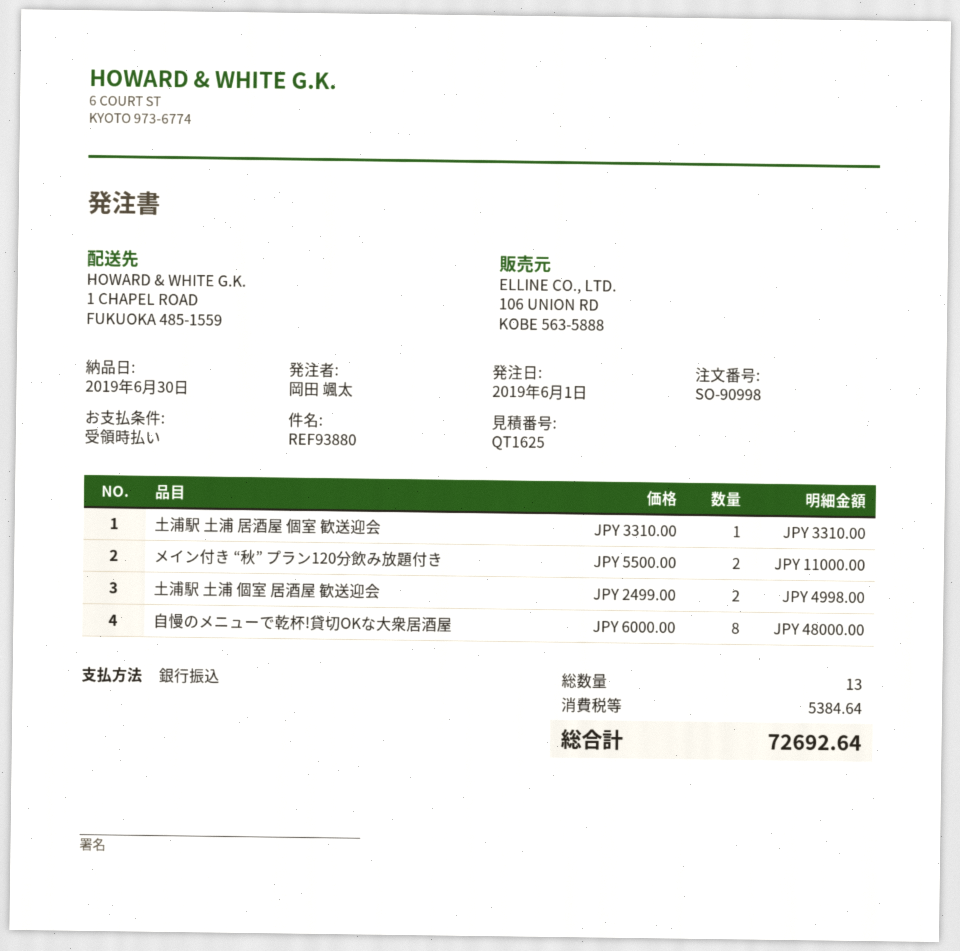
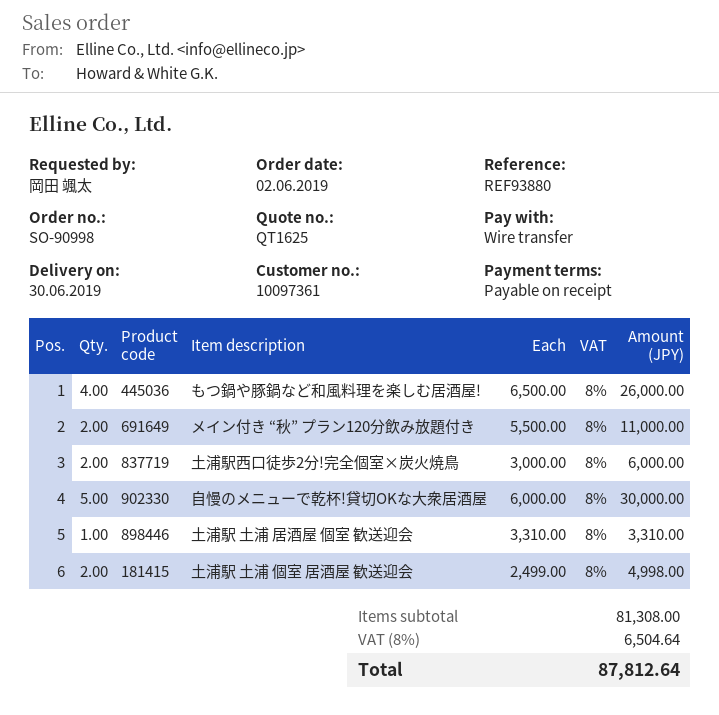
order date: 2019-06-01 -> 2019-06-02
自慢のメニューで乾杯!貸切OKな大衆居酒屋: 8 x 6000.00 = 48000.00 -> 5 x 6000.00 = 30000.00
もつ鍋や豚鍋など和風料理を楽しむ居酒屋!: none -> 4 x 6500.00 = 26000.00
土浦駅西口徒歩2分!完全個室×炭火焼鳥: none -> 2 x 3000.00 = 6000.00
tax: 5384.64 -> 6504.64
total: 72692.64 -> 87812.64

